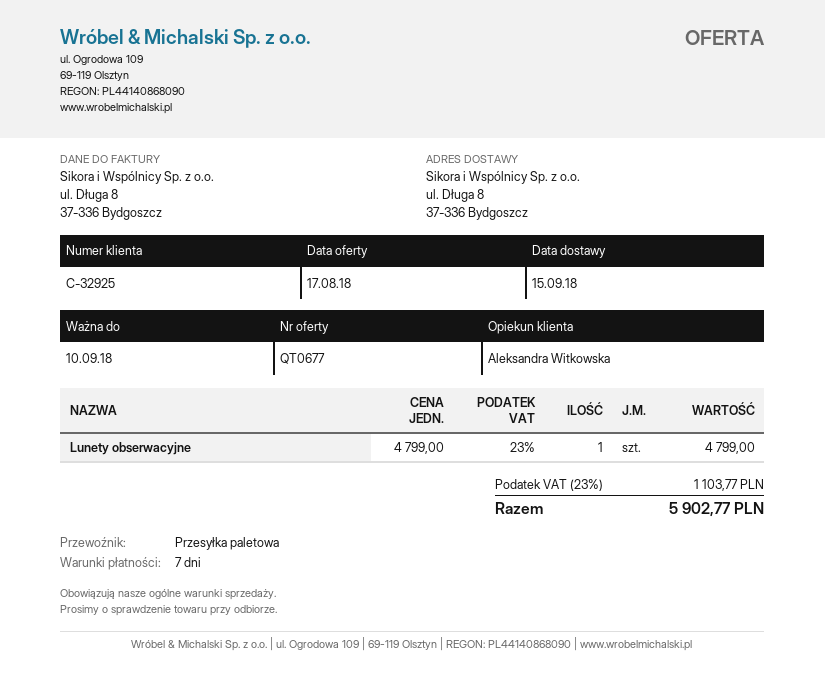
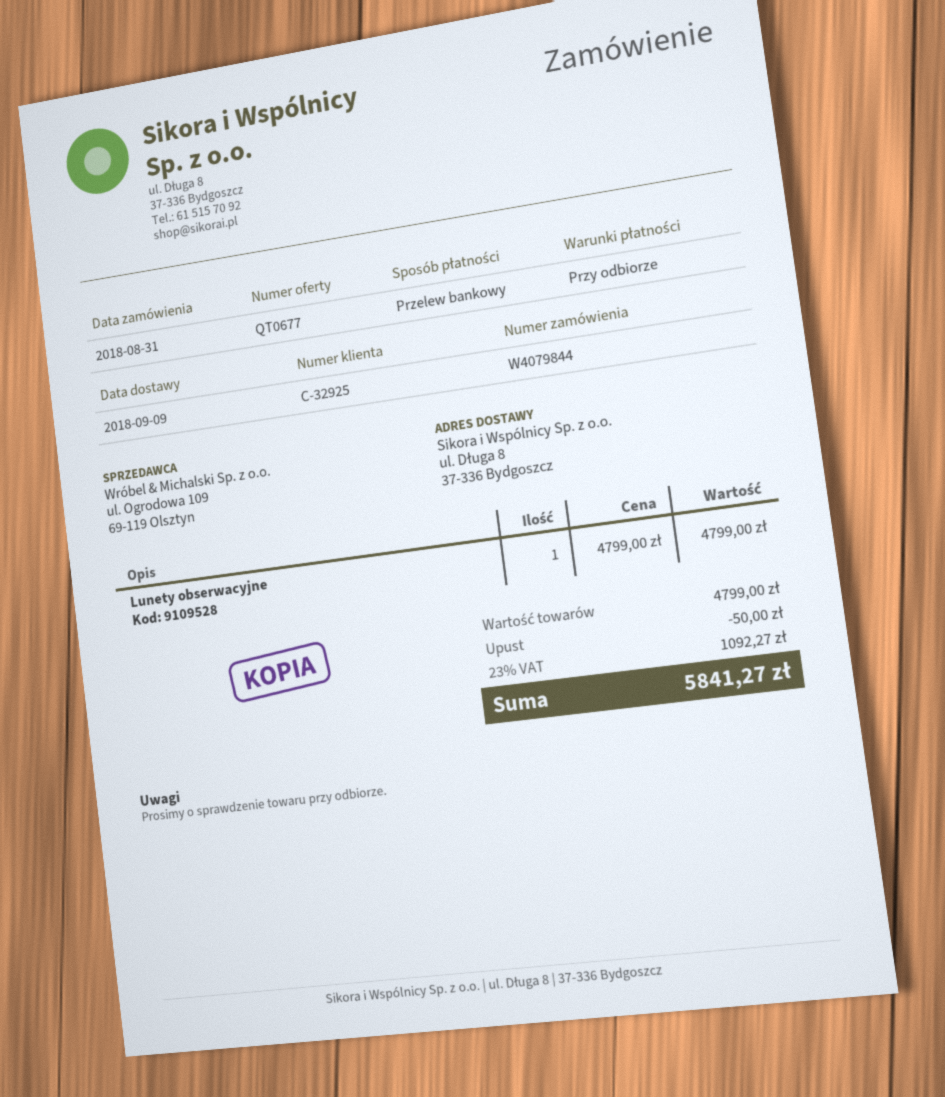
delivery date: 2018-09-15 -> 2018-09-09
payment terms: 7 days -> on receipt
discount: none -> 50.00
tax: 23% = 1103.77 -> 23% = 1092.27
total: 5902.77 -> 5841.27

